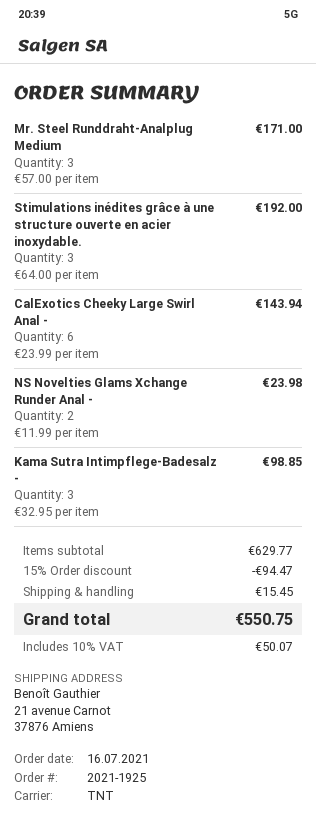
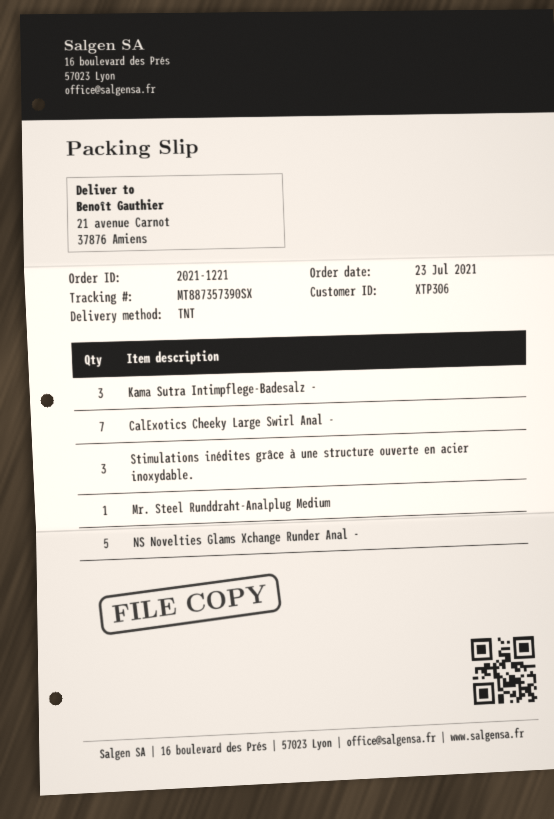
order number: 2021-1925 -> 2021-1221
order date: 2021-07-16 -> 2021-07-23
Mr. Steel Runddraht-Analplug Medium: 3 -> 1
CalExotics Cheeky Large Swirl Anal -: 6 -> 7
NS Novelties Glams Xchange Runder Anal -: 2 -> 5

